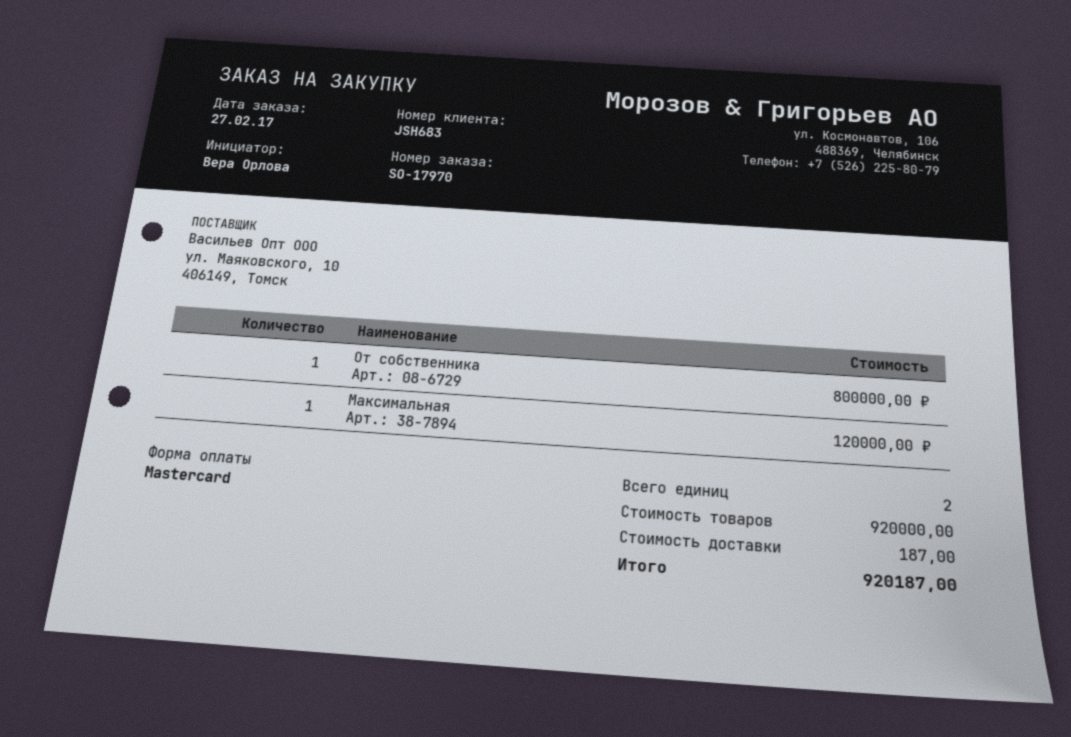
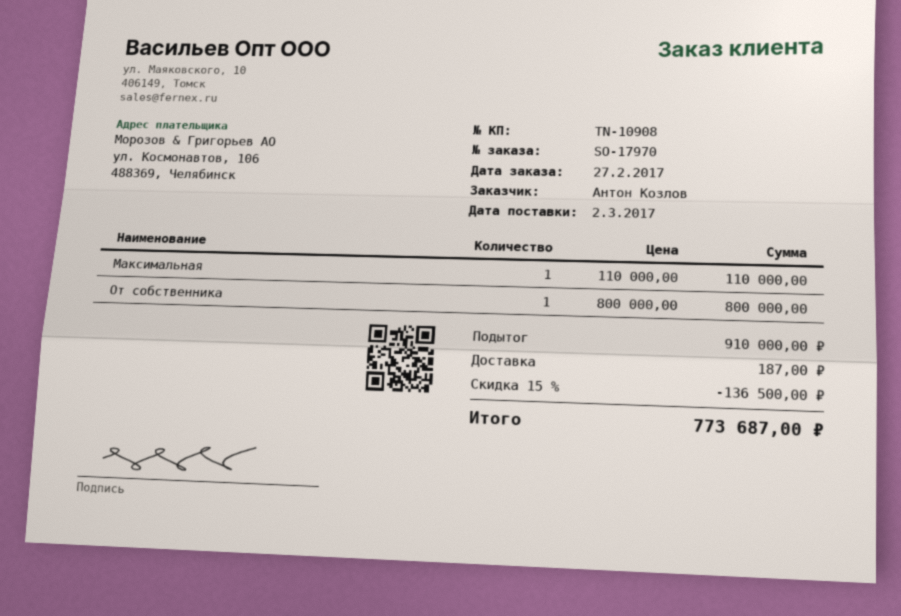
ordered by: Вера Орлова -> Антон Козлов
Максимальная: 1 for 120000.00 -> 1 for 110000.00
subtotal: 920000.00 -> 910000.00
discount: none -> 15% = 136500.00
total: 920187.00 -> 773687.00

